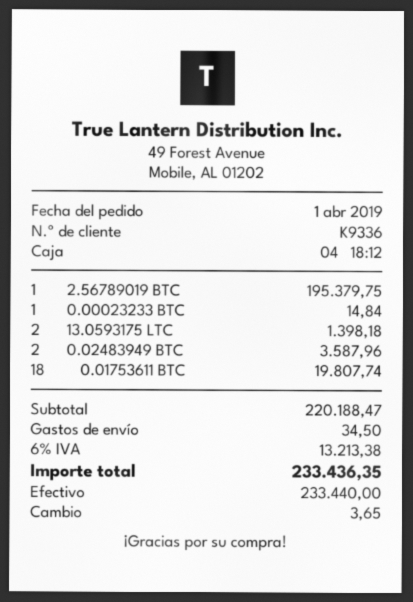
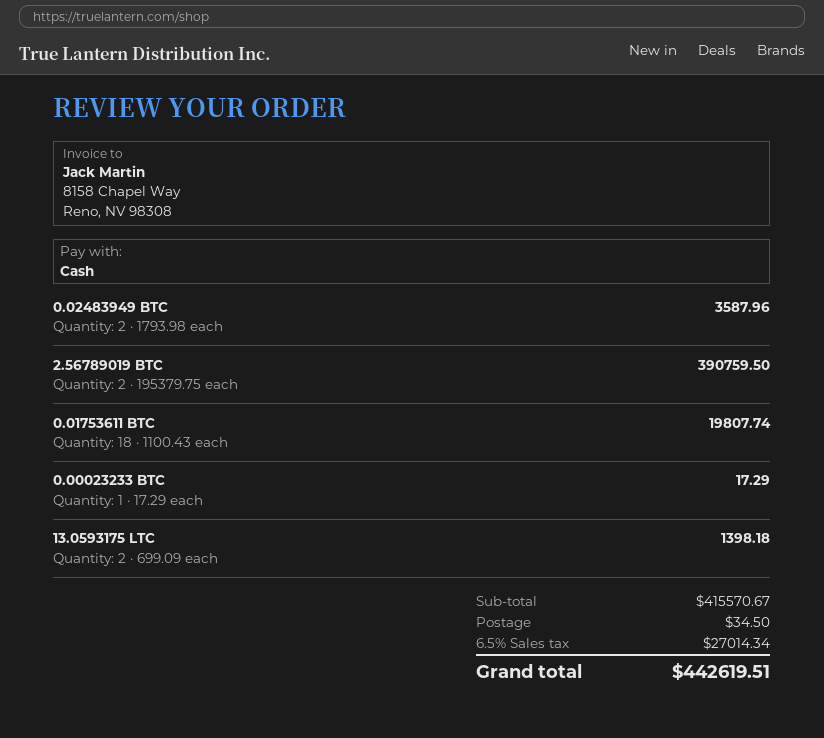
2.56789019 BTC: 1 for 195379.75 -> 2 for 390759.50
0.00023233 BTC: 1 for 14.84 -> 1 for 17.29
subtotal: 220188.47 -> 415570.67
tax: 6% = 13213.38 -> 6.5% = 27014.34
total: 233436.35 -> 442619.51

